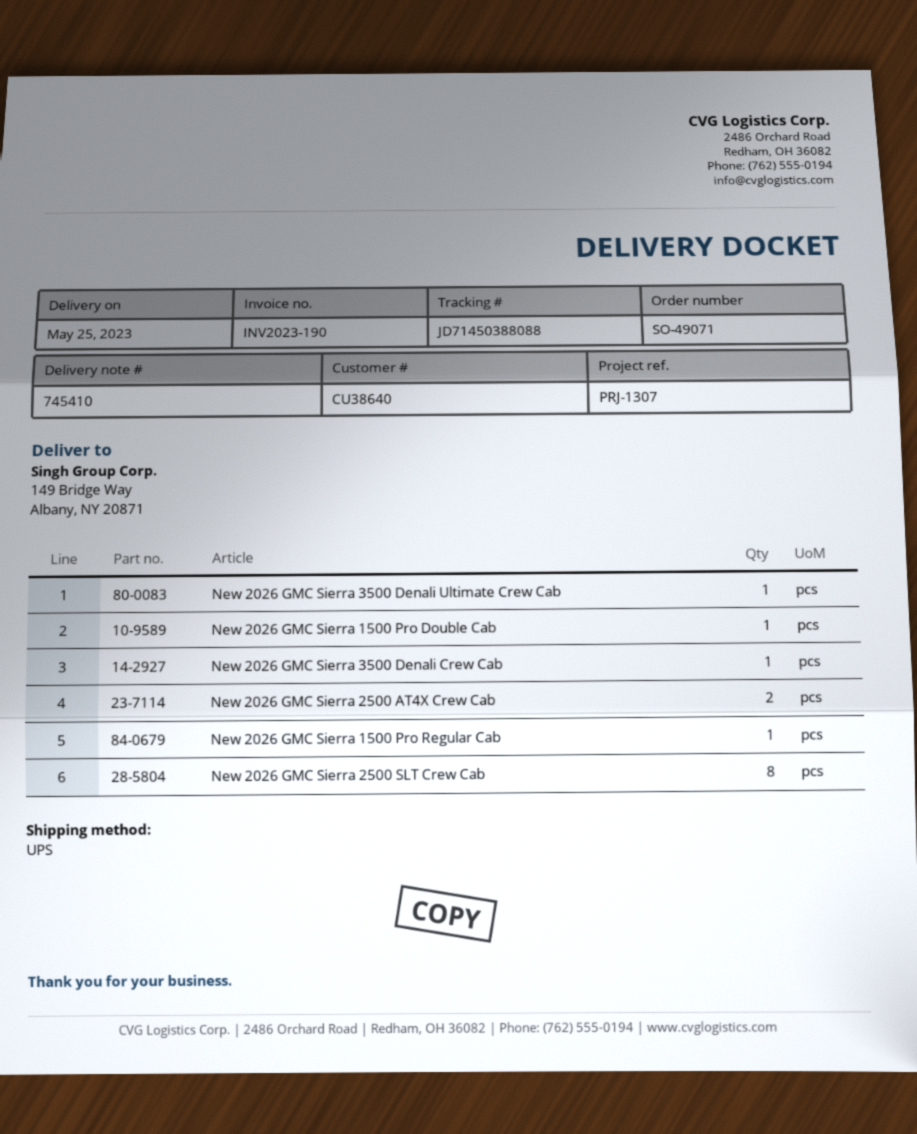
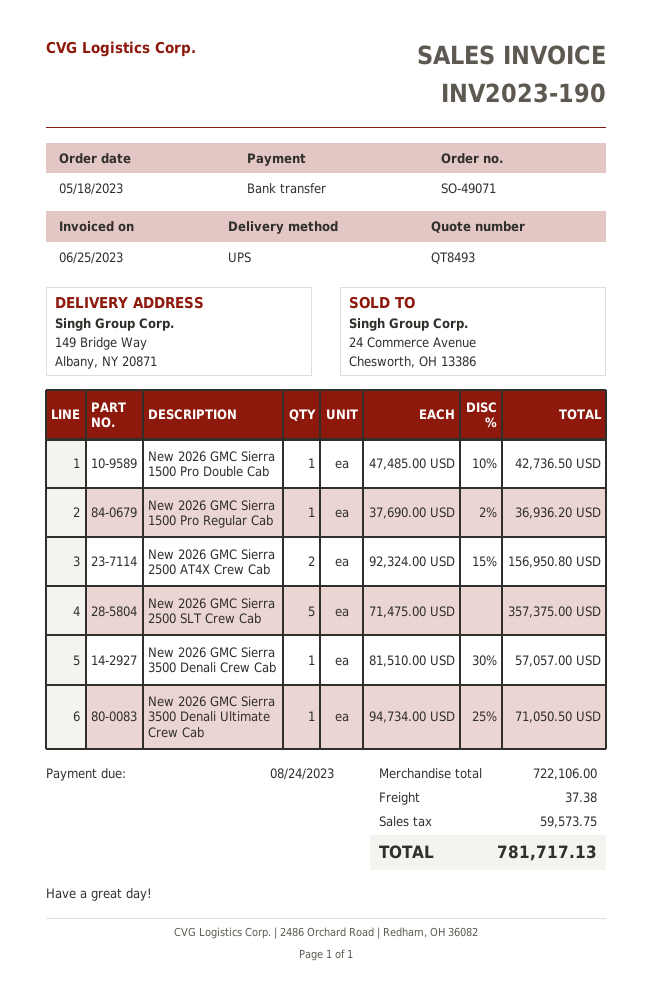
New 2026 GMC Sierra 2500 SLT Crew Cab: 8 -> 5

